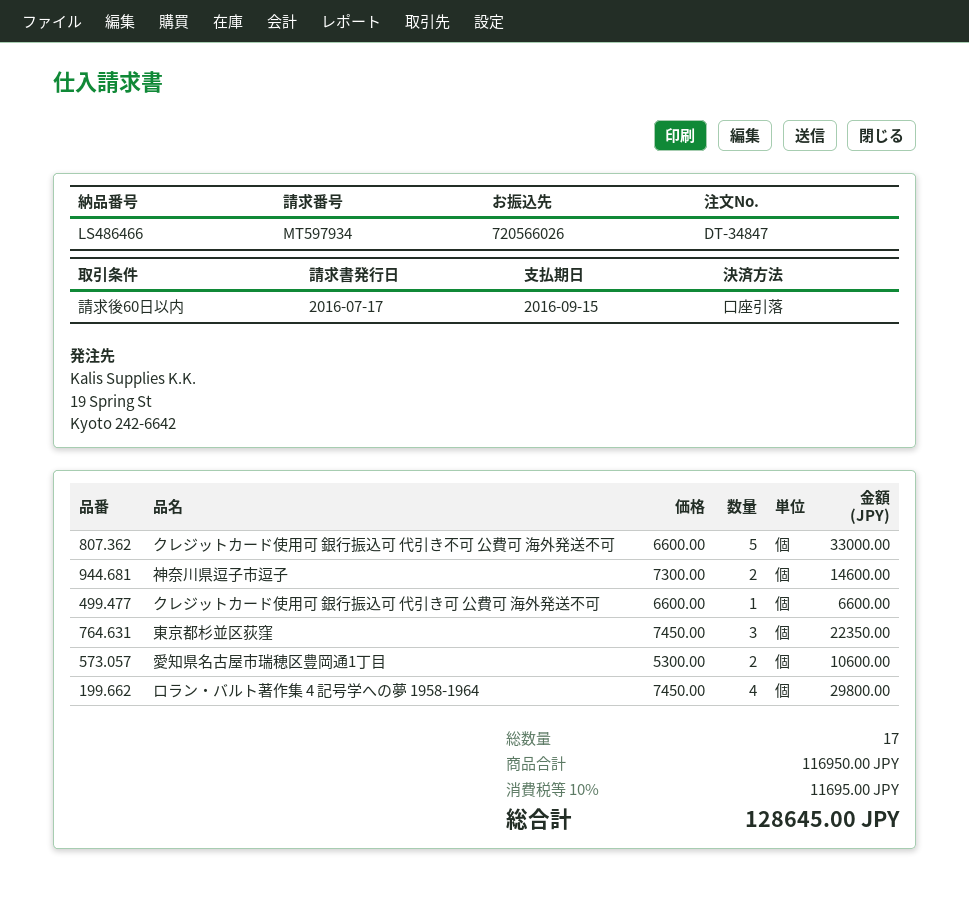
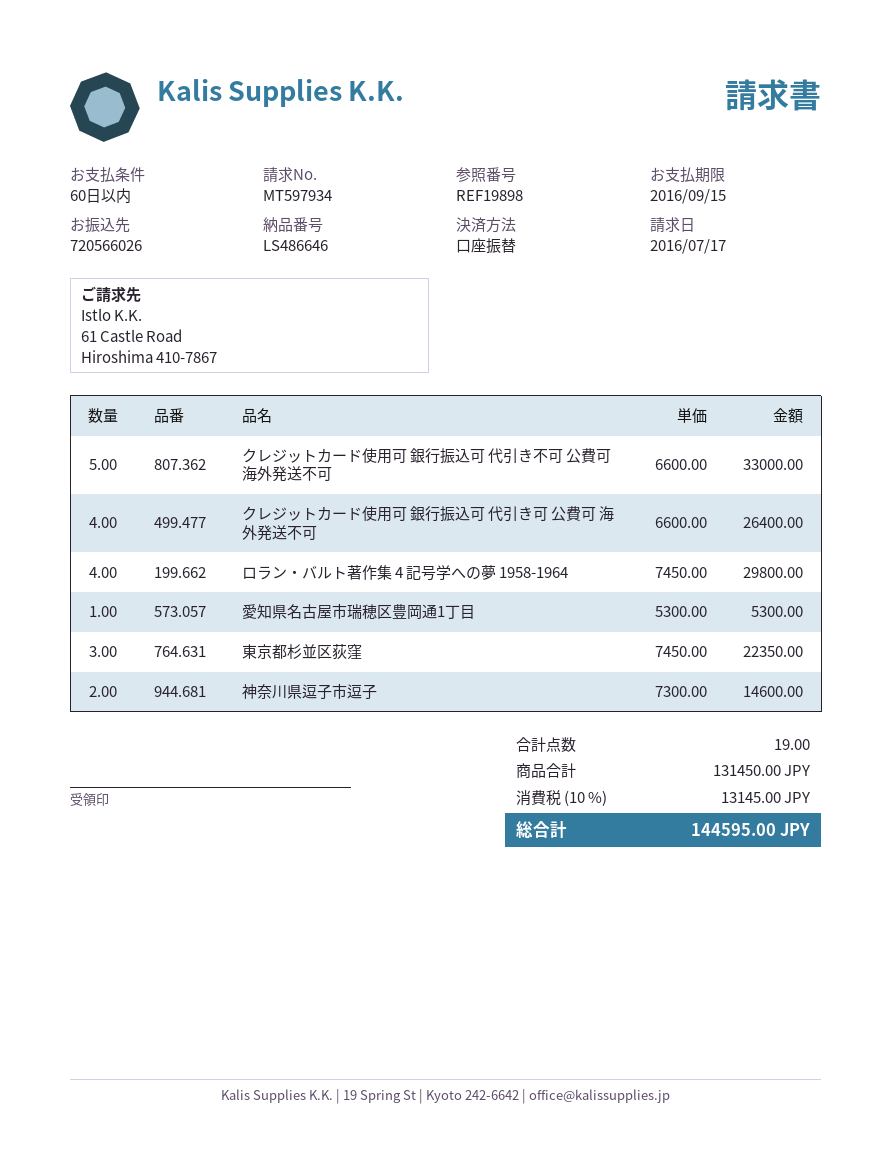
delivery note number: LS486466 -> LS486646
クレジットカード使用可 銀行振込可 代引き可 公費可 海外発送不可: 1 x 6600.00 = 6600.00 -> 4 x 6600.00 = 26400.00
愛知県名古屋市瑞穂区豊岡通1丁目: 2 x 5300.00 = 10600.00 -> 1 x 5300.00 = 5300.00
total quantity: 17 -> 19
subtotal: 116950.00 -> 131450.00
tax: 10% = 11695.00 -> 10% = 13145.00
total: 128645.00 -> 144595.00

